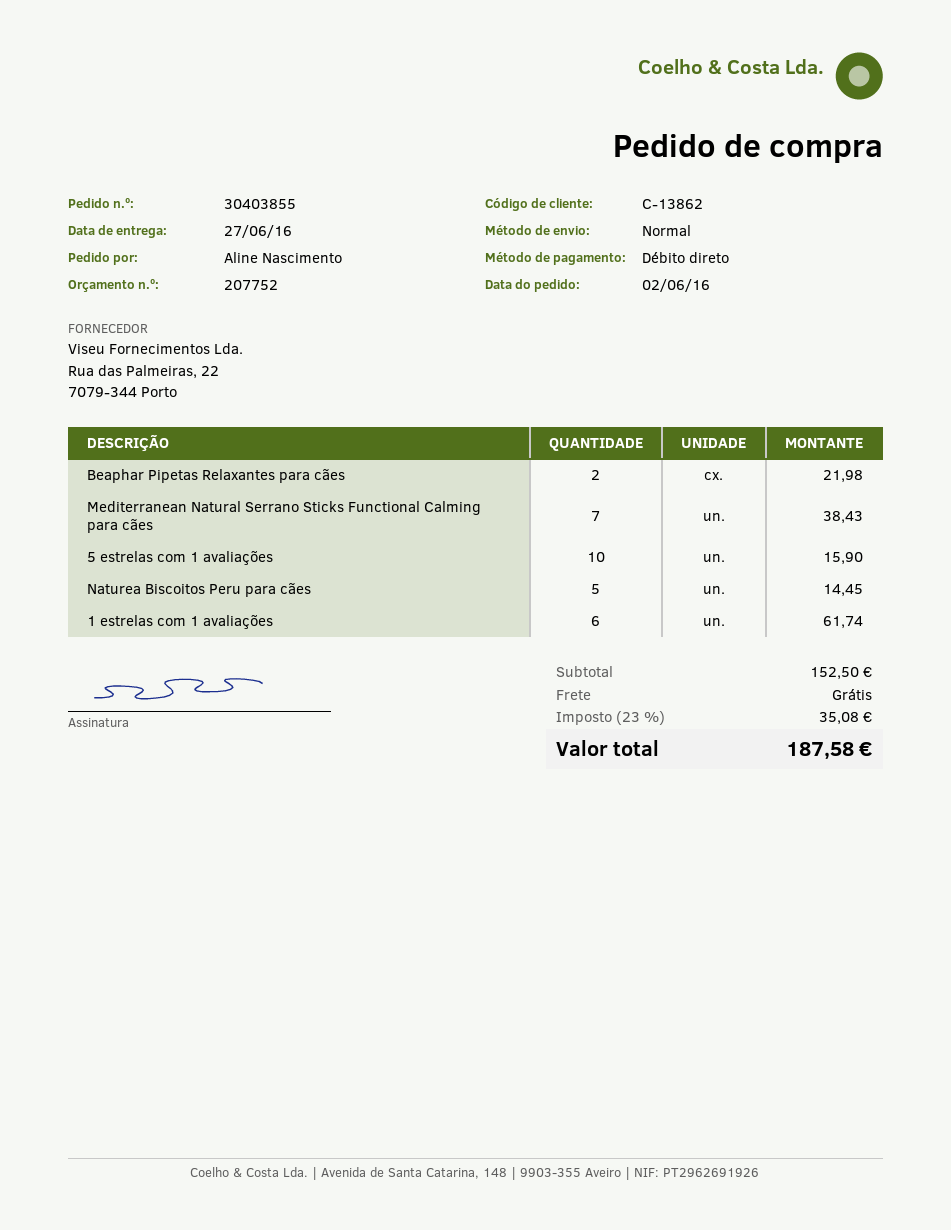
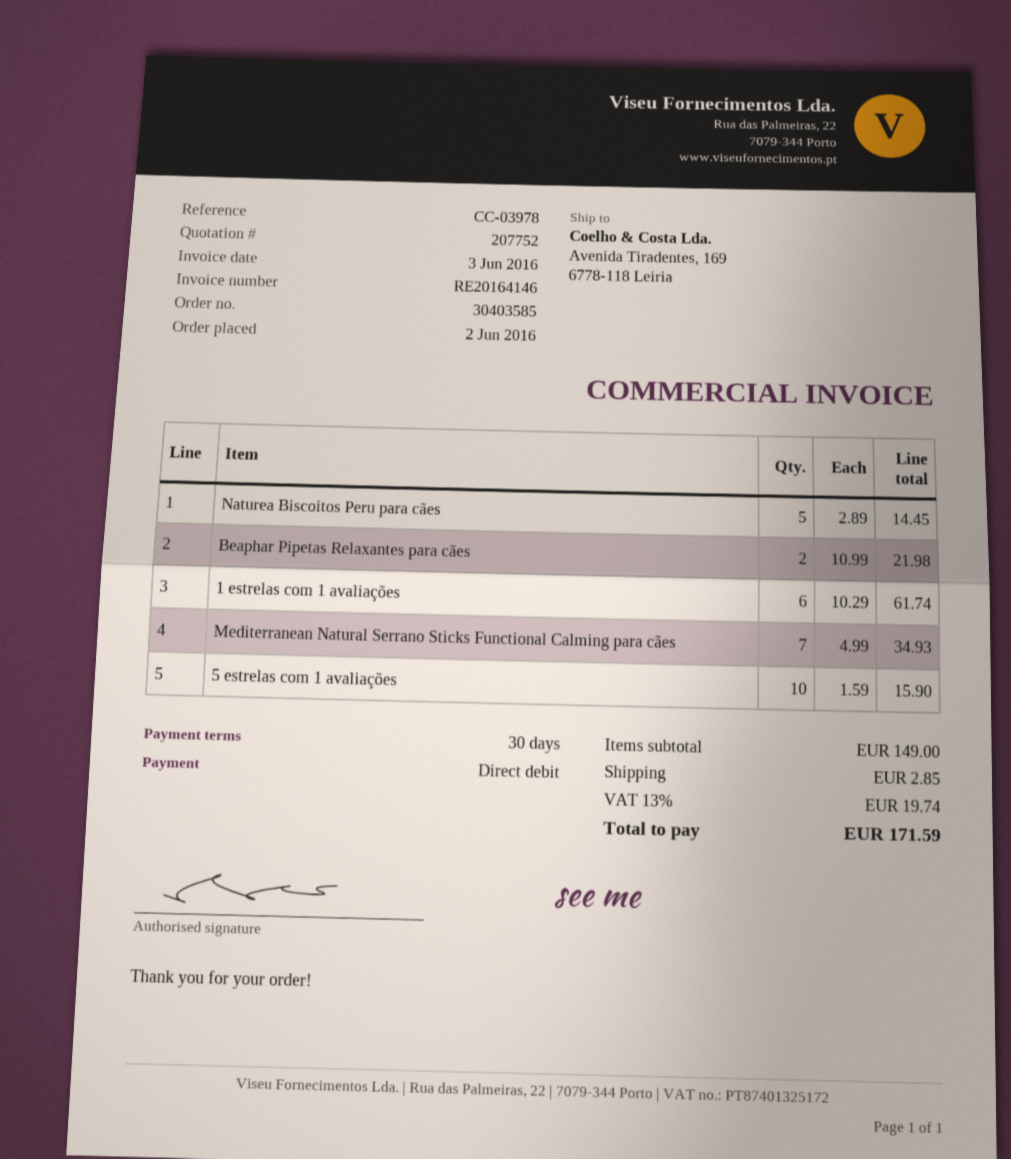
order number: 30403855 -> 30403585
Mediterranean Natural Serrano Sticks Functional Calming para cães: 7 for 38.43 -> 7 for 34.93
subtotal: 152.50 -> 149.00
shipping: 0.00 -> 2.85
tax: 23% = 35.08 -> 13% = 19.74
total: 187.58 -> 171.59

